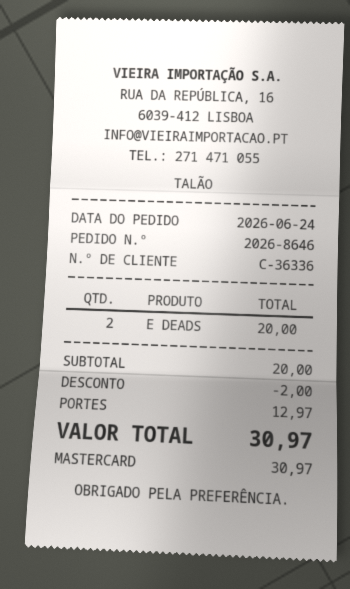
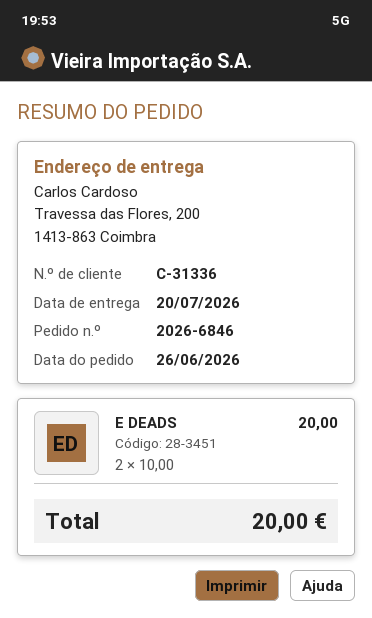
order number: 2026-8646 -> 2026-6846
order date: 2026-06-24 -> 2026-06-26
customer number: C-36336 -> C-31336
discount: 2.00 -> none
shipping: 12.97 -> none
total: 30.97 -> 20.00

